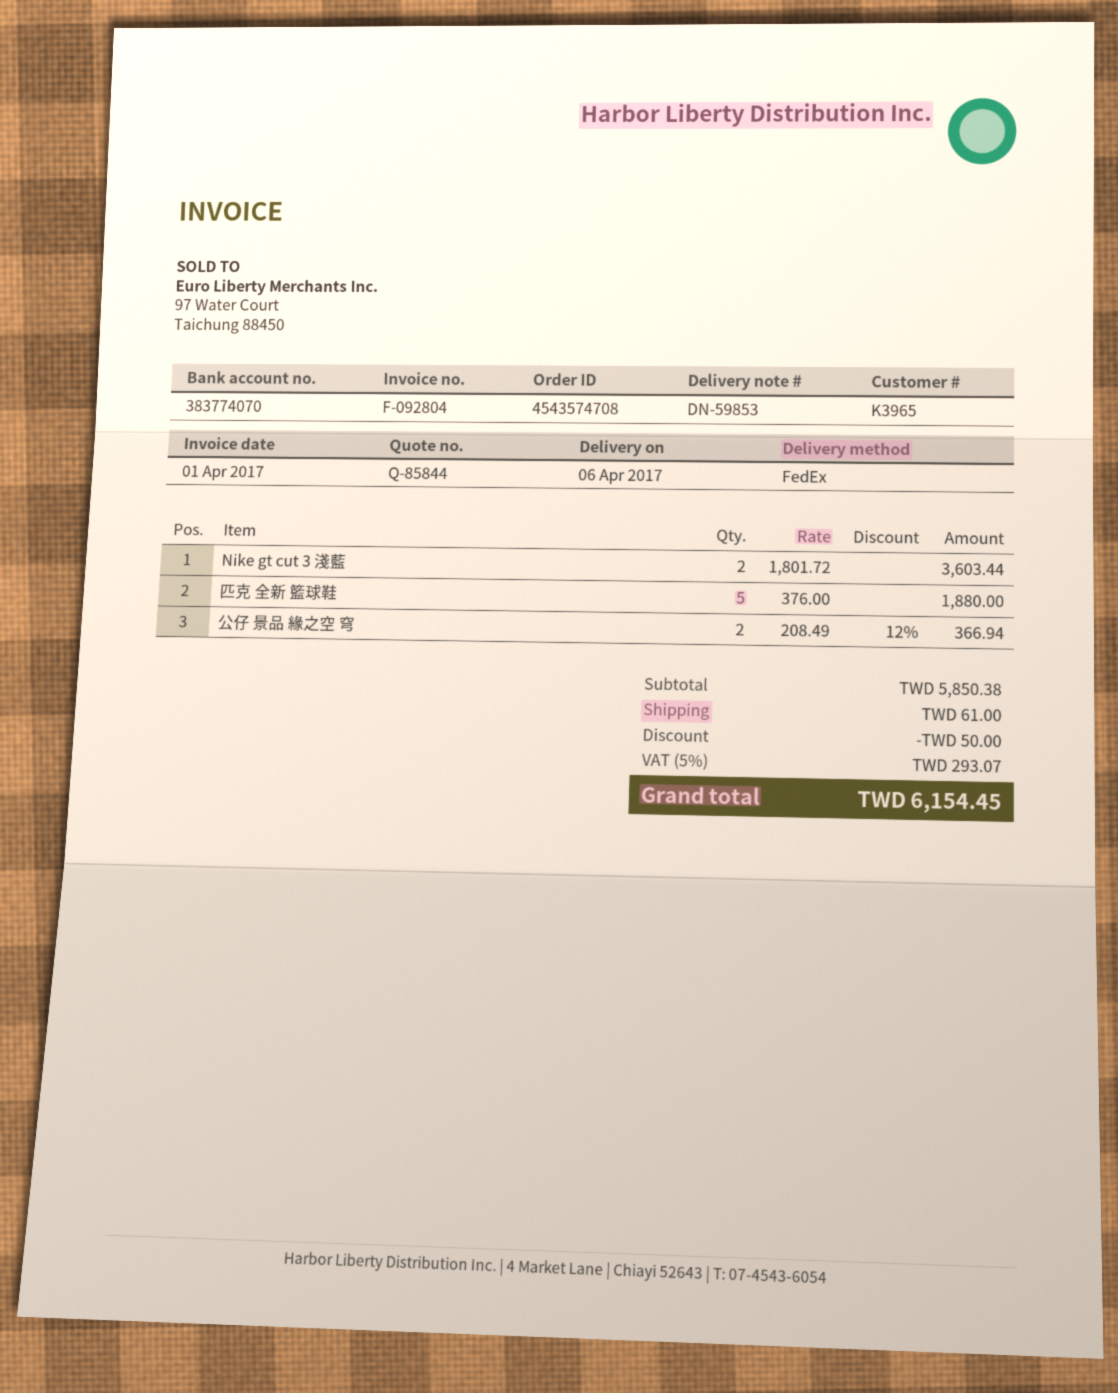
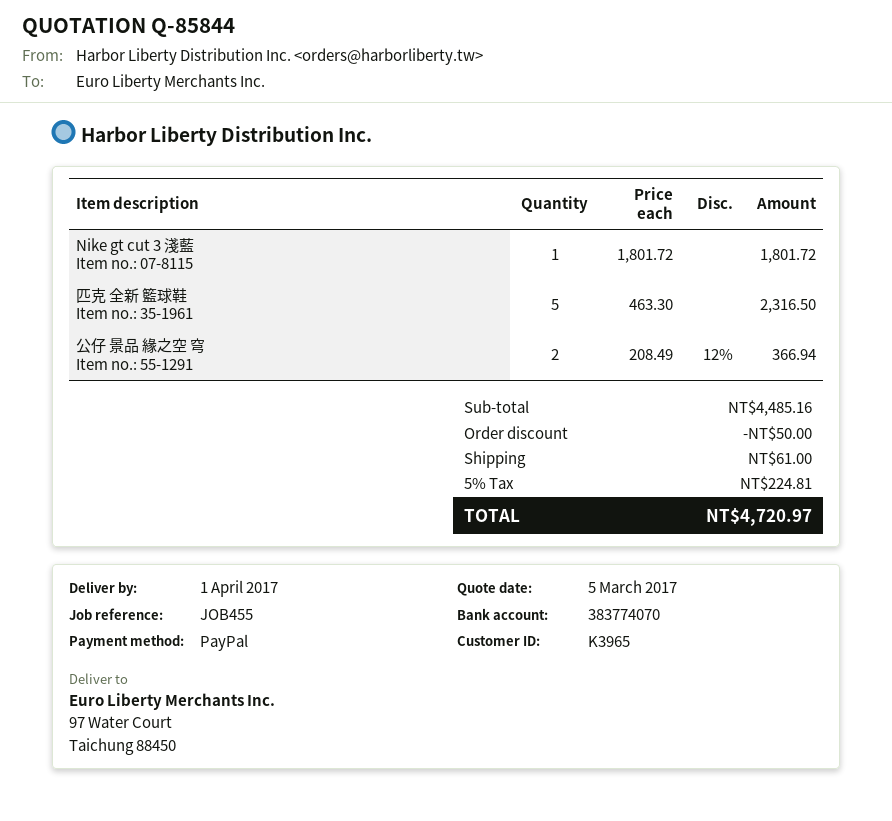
delivery date: 2017-04-06 -> 2017-04-01
Nike gt cut 3 淺藍: 2 x 1801.72 = 3603.44 -> 1 x 1801.72 = 1801.72
匹克 全新 籃球鞋: 5 x 376.00 = 1880.00 -> 5 x 463.30 = 2316.50
subtotal: 5850.38 -> 4485.16
tax: 5% = 293.07 -> 5% = 224.81
total: 6154.45 -> 4720.97

